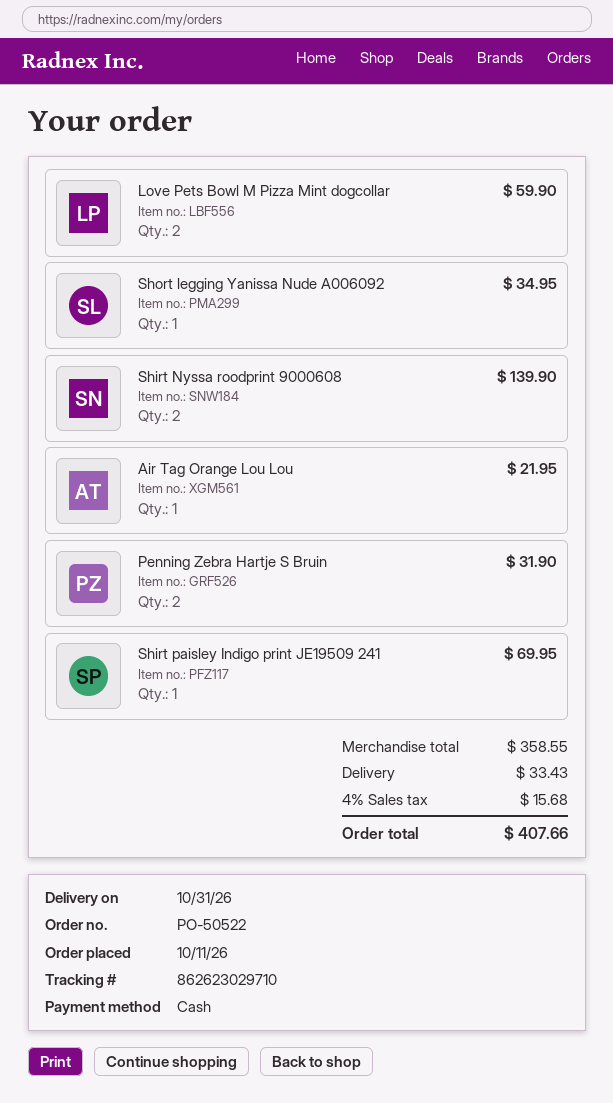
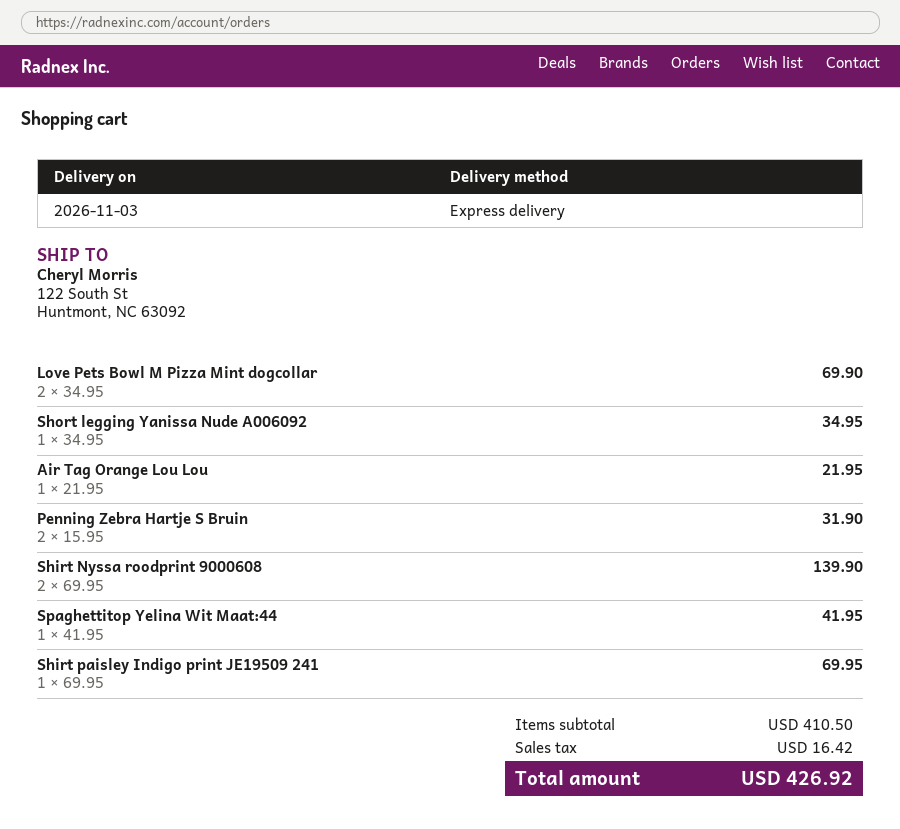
delivery date: 2026-10-31 -> 2026-11-03
Love Pets Bowl M Pizza Mint dogcollar: 2 for 59.90 -> 2 for 69.90
Spaghettitop Yelina Wit Maat:44: none -> 1 for 41.95
subtotal: 358.55 -> 410.50
shipping: 33.43 -> none
tax: 15.68 -> 16.42
total: 407.66 -> 426.92

